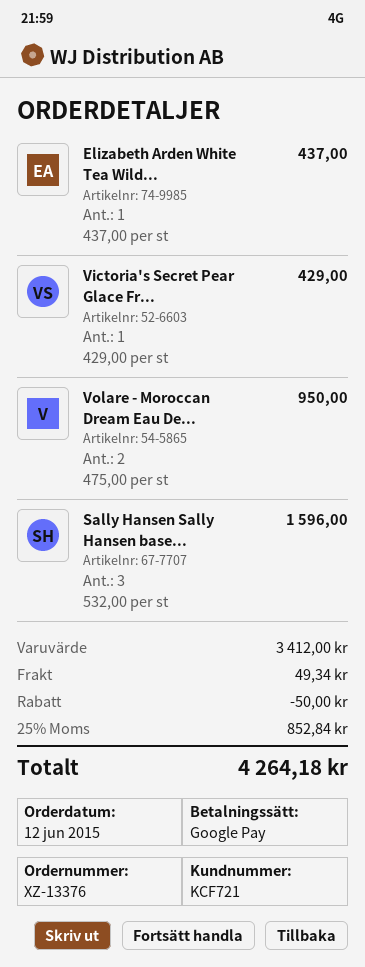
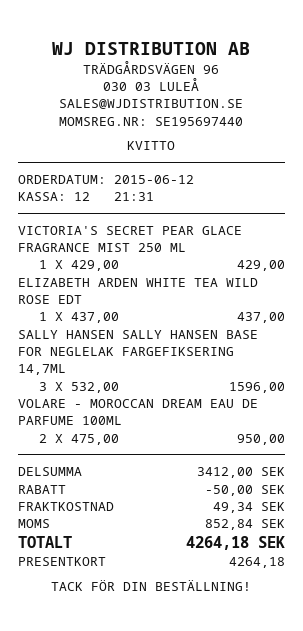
payment method: Google Pay -> gift card

